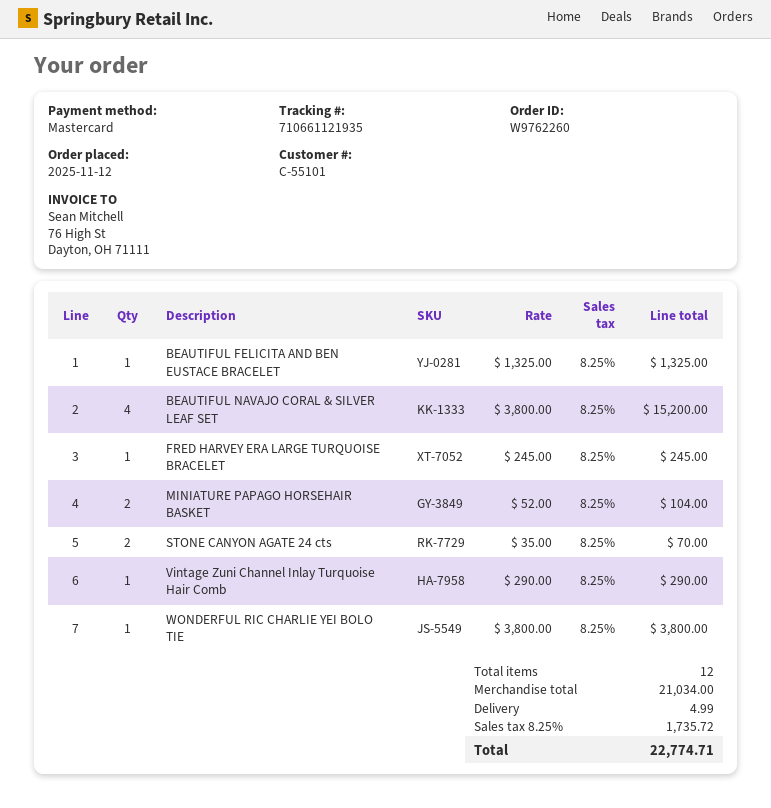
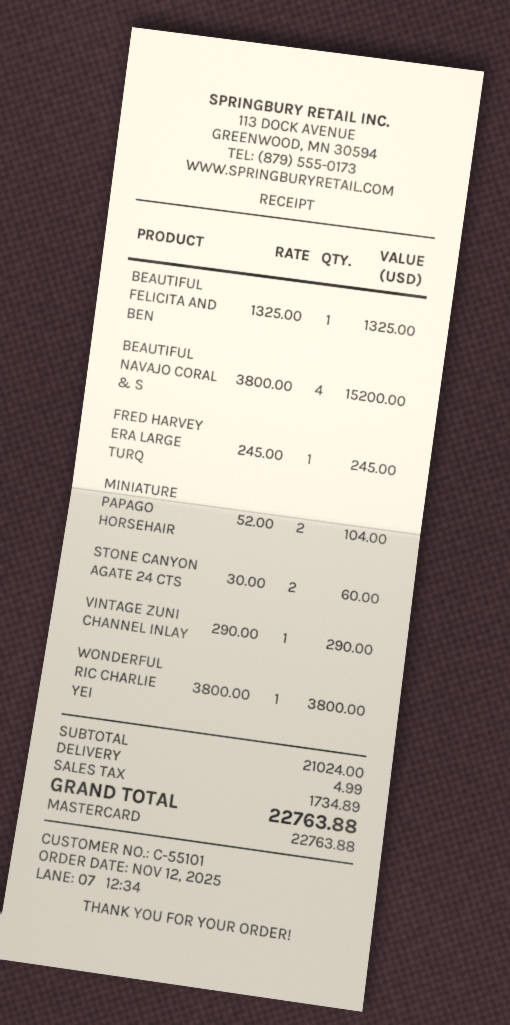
STONE CANYON AGATE 24 cts: 2 x 35.00 = 70.00 -> 2 x 30.00 = 60.00
subtotal: 21034.00 -> 21024.00
tax: 1735.72 -> 1734.89
total: 22774.71 -> 22763.88

